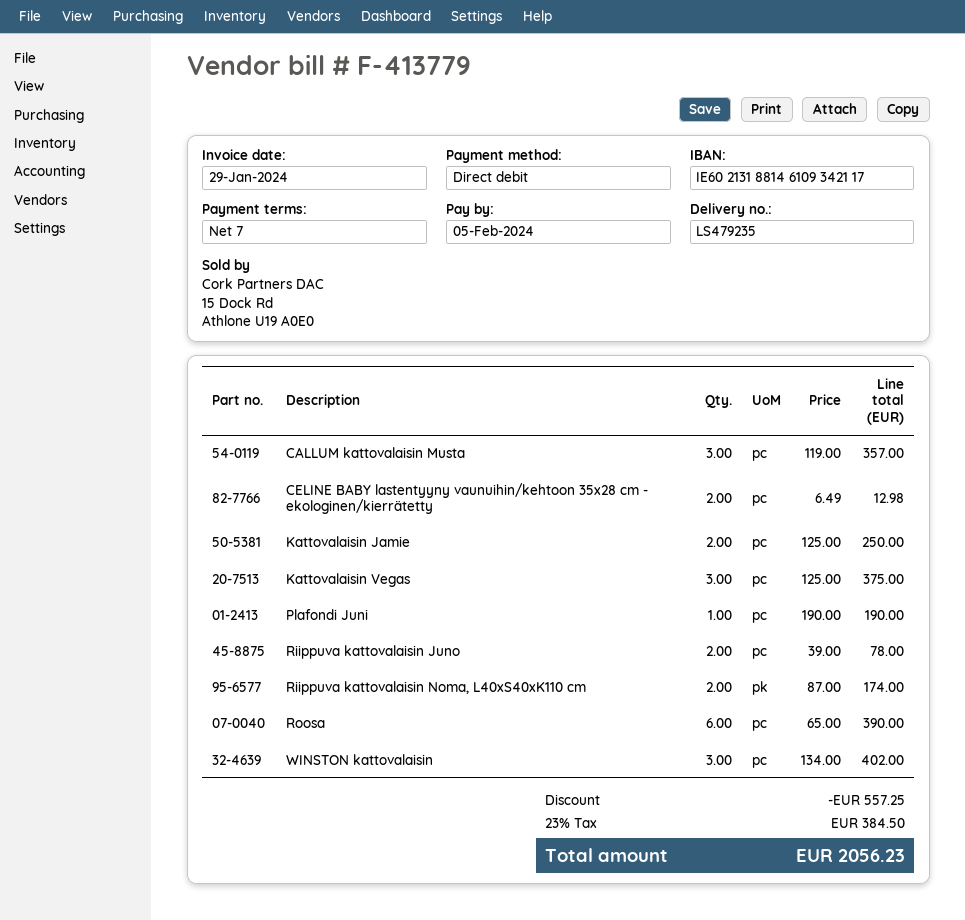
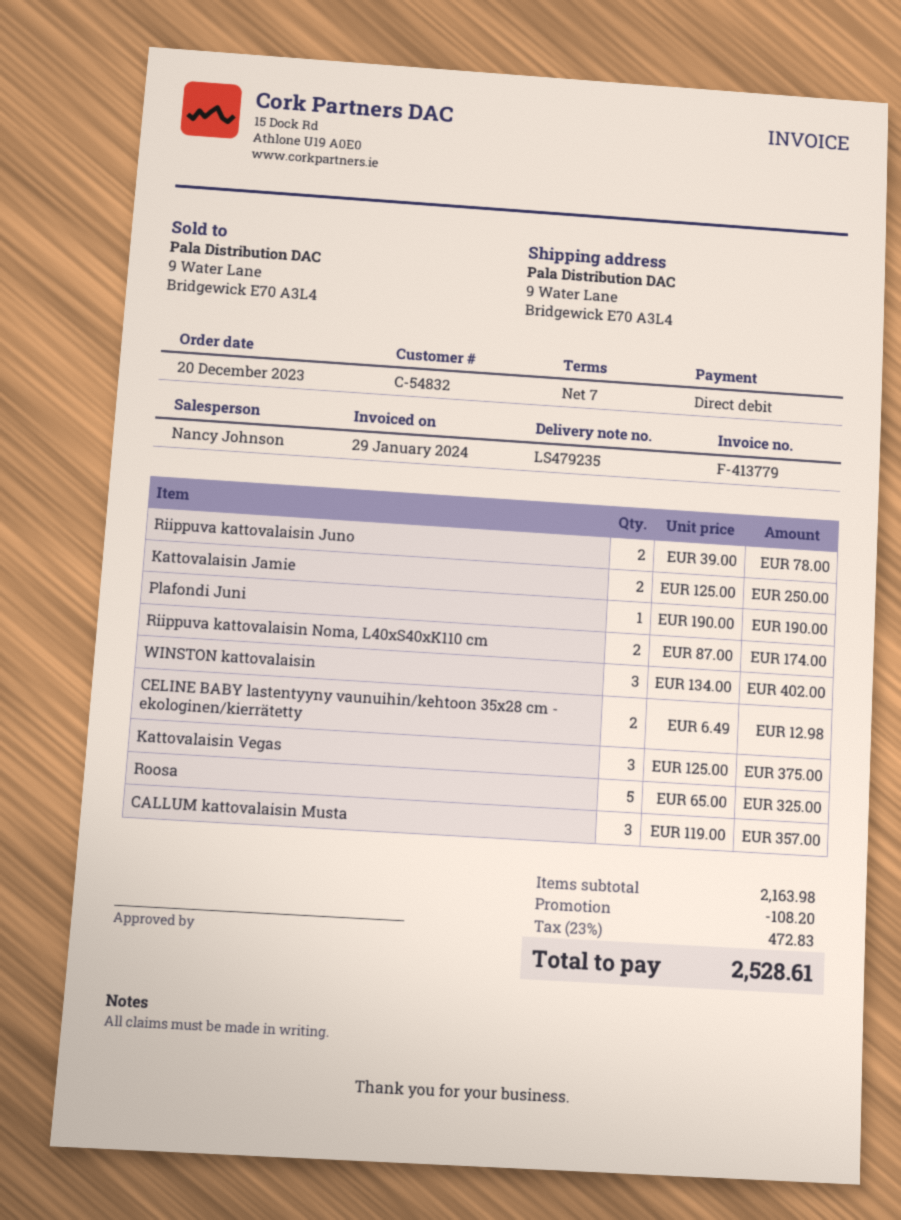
Roosa: 6 x 65.00 = 390.00 -> 5 x 65.00 = 325.00
discount: 557.25 -> 108.20
tax: 23% = 384.50 -> 23% = 472.83
total: 2056.23 -> 2528.61

